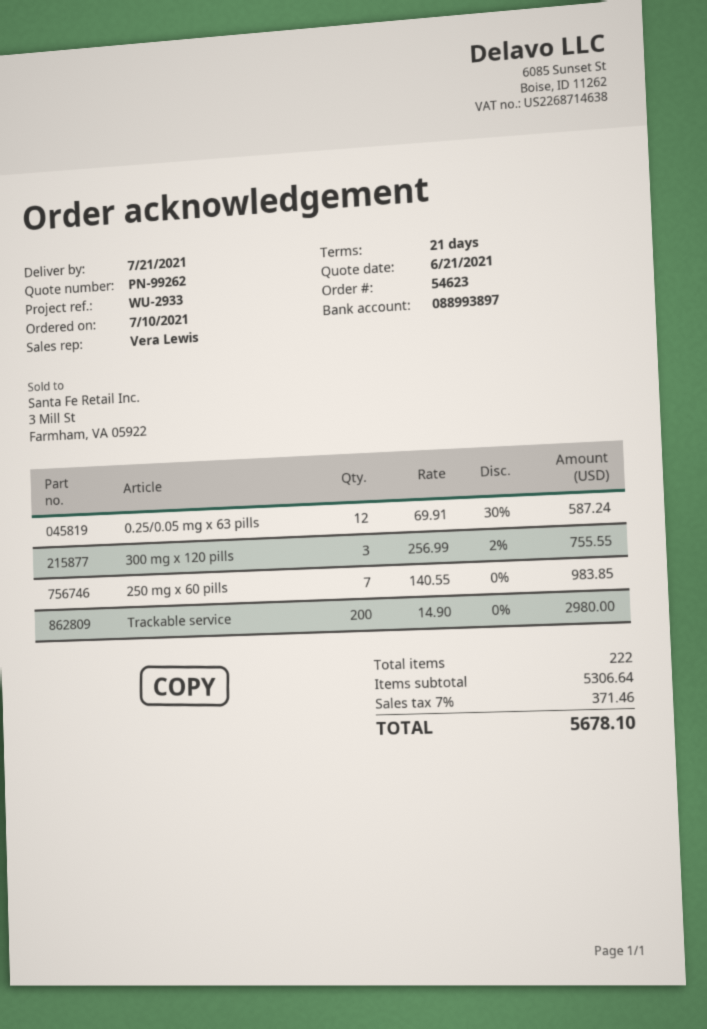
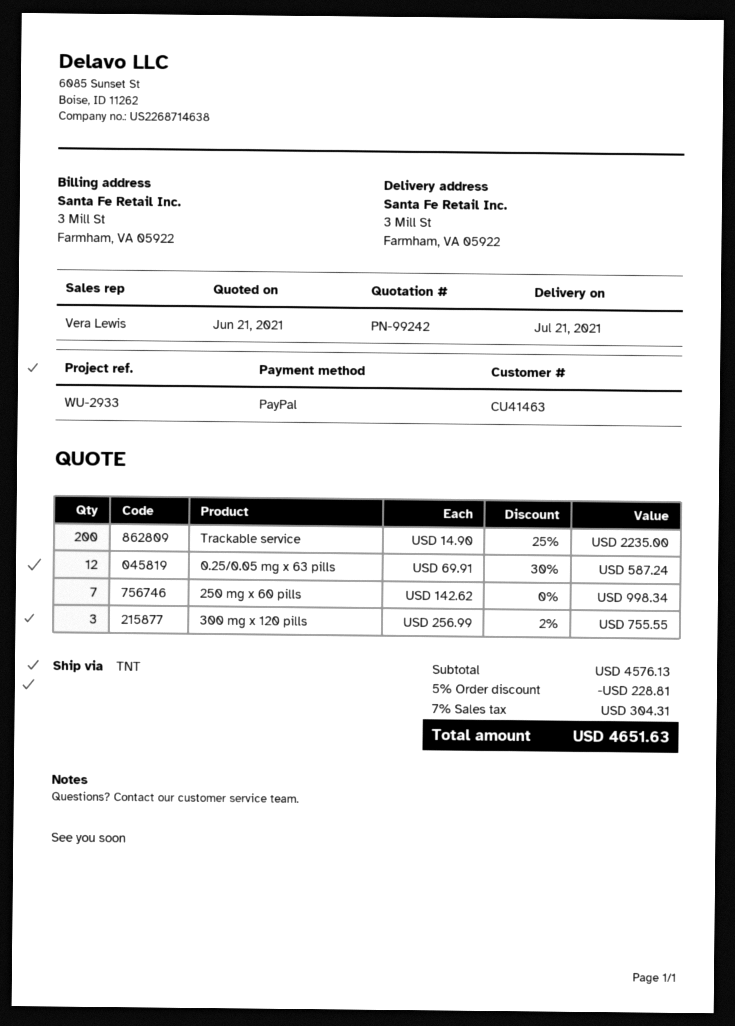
quote number: PN-99262 -> PN-99242
250 mg x 60 pills: 7 x 140.55 = 983.85 -> 7 x 142.62 = 998.34
Trackable service: 200 x 14.90 = 2980.00 -> 200 x 14.90 - 25% = 2235.00
subtotal: 5306.64 -> 4576.13
discount: none -> 5% = 228.81
tax: 7% = 371.46 -> 7% = 304.31
total: 5678.10 -> 4651.63

